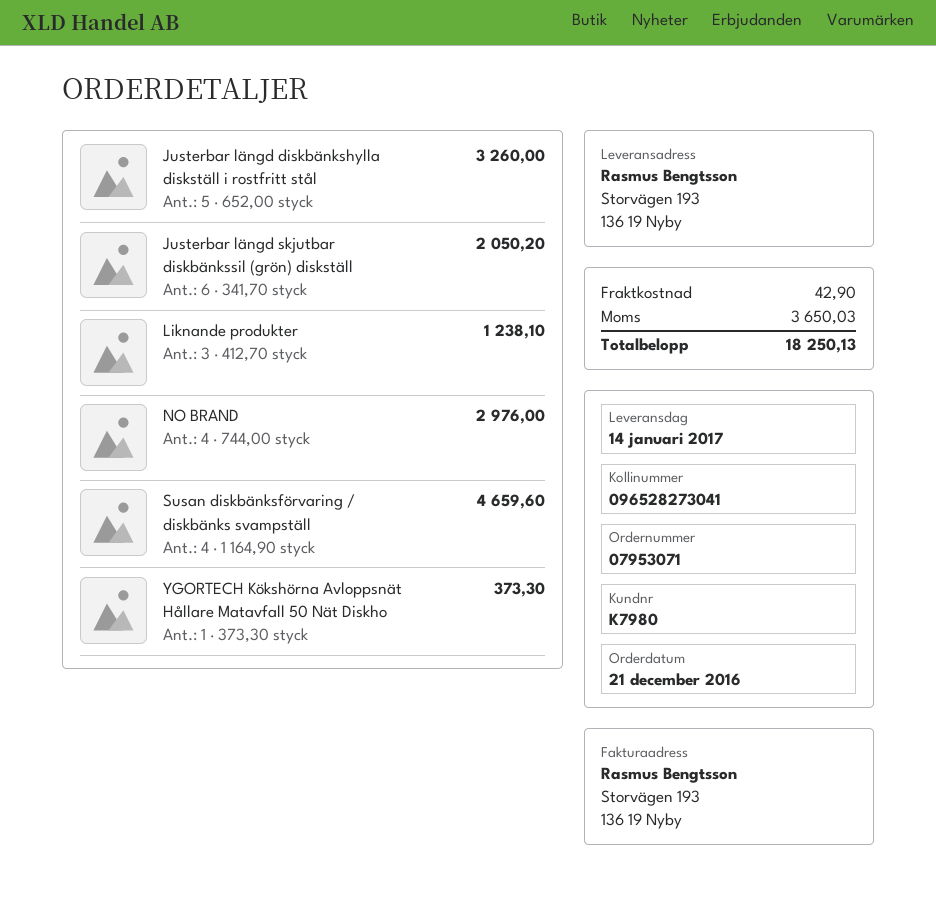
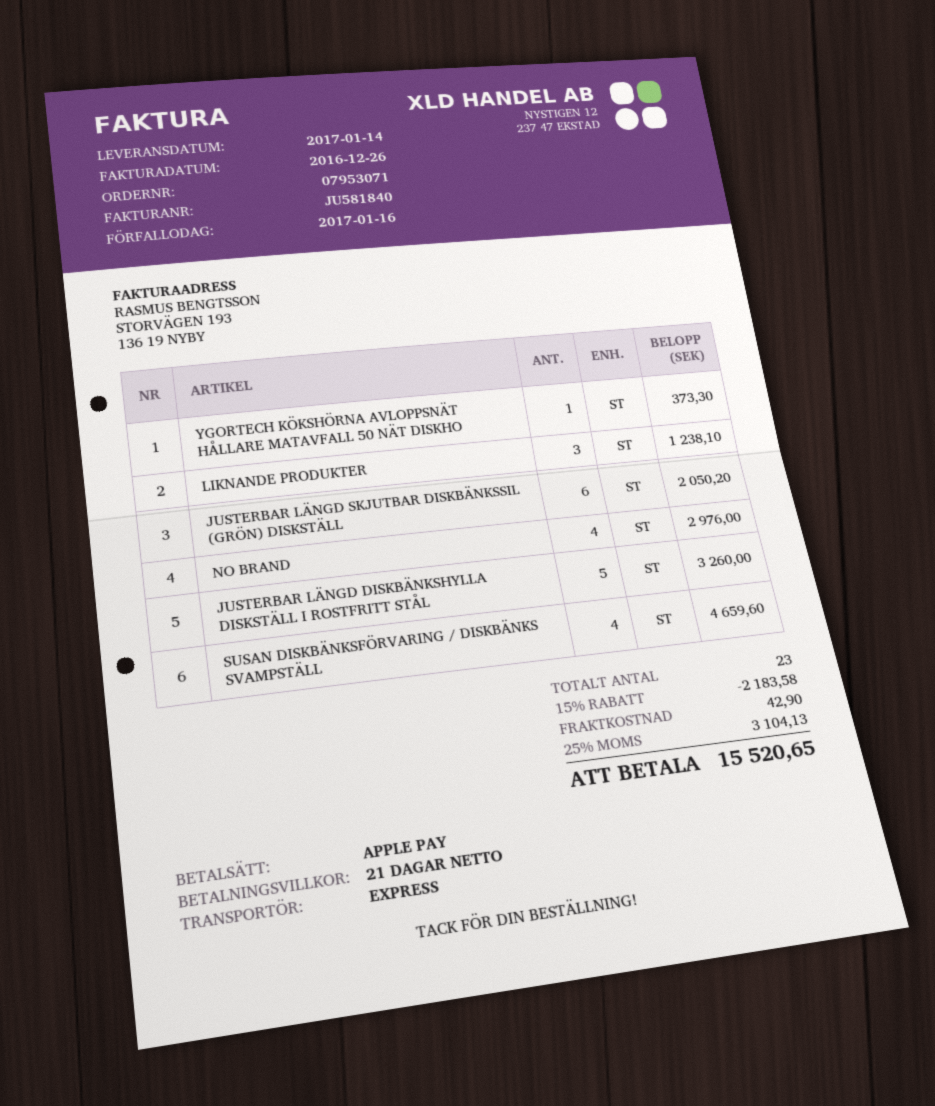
discount: none -> 15% = 2183.58
tax: 3650.03 -> 3104.13
total: 18250.13 -> 15520.65

